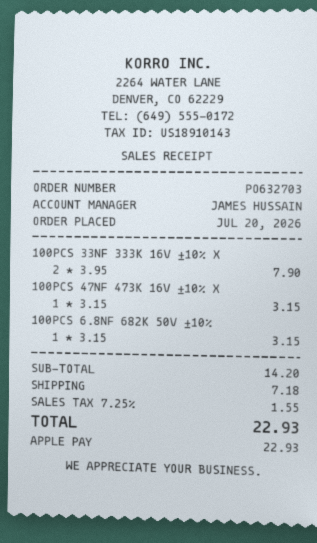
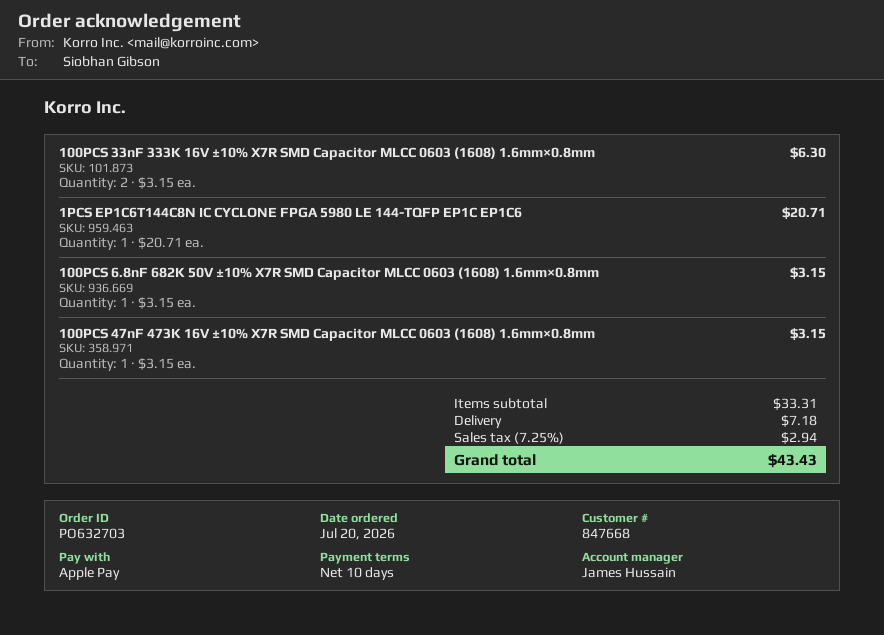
100PCS 33NF 333K 16V ±10% X: 2 x 3.95 = 7.90 -> 2 x 3.15 = 6.30
1PCS EP1C6T144C8N IC CYCLONE FPGA 5980 LE 144-TQFP EP1C EP1C6: none -> 1 x 20.71 = 20.71
subtotal: 14.20 -> 33.31
tax: 7.25% = 1.55 -> 7.25% = 2.94
total: 22.93 -> 43.43

